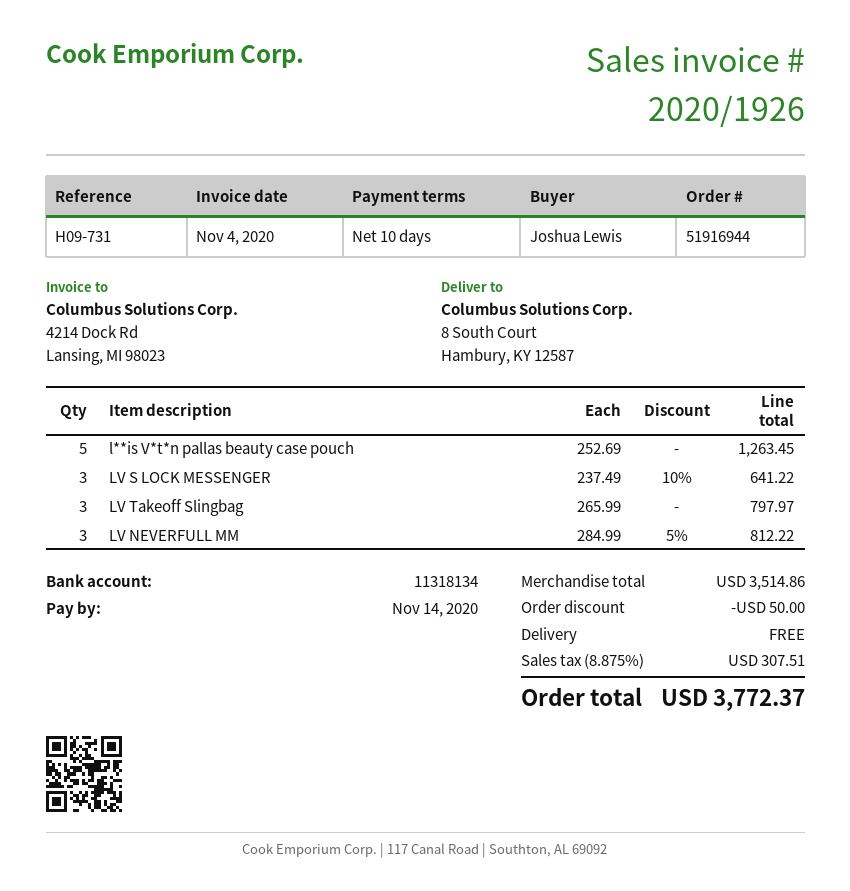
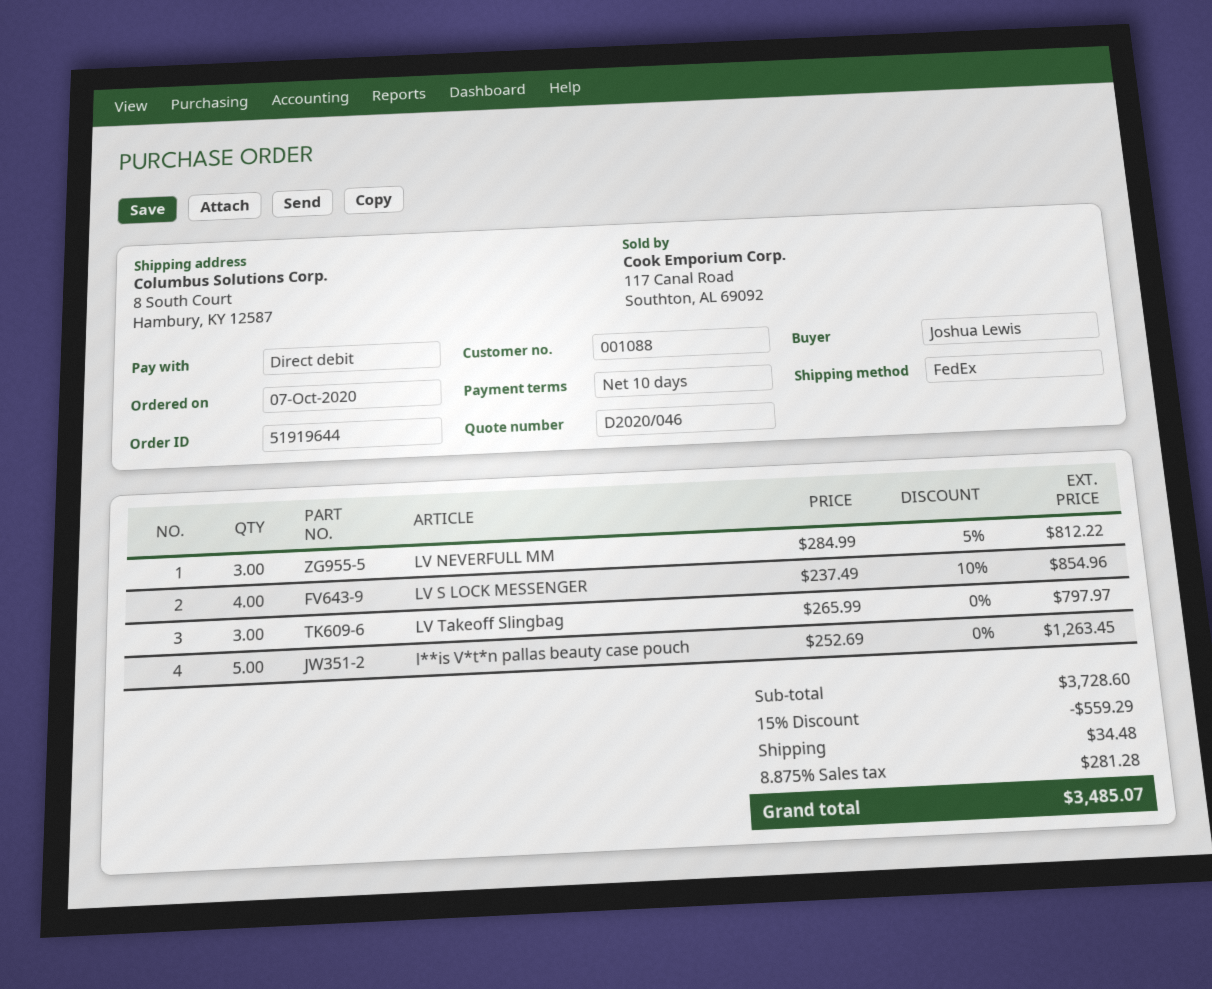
order number: 51916944 -> 51919644
LV S LOCK MESSENGER: 3 x 237.49 - 10% = 641.22 -> 4 x 237.49 - 10% = 854.96
subtotal: 3514.86 -> 3728.60
discount: 50.00 -> 559.29
shipping: 0.00 -> 34.48
tax: 8.875% = 307.51 -> 8.875% = 281.28
total: 3772.37 -> 3485.07

